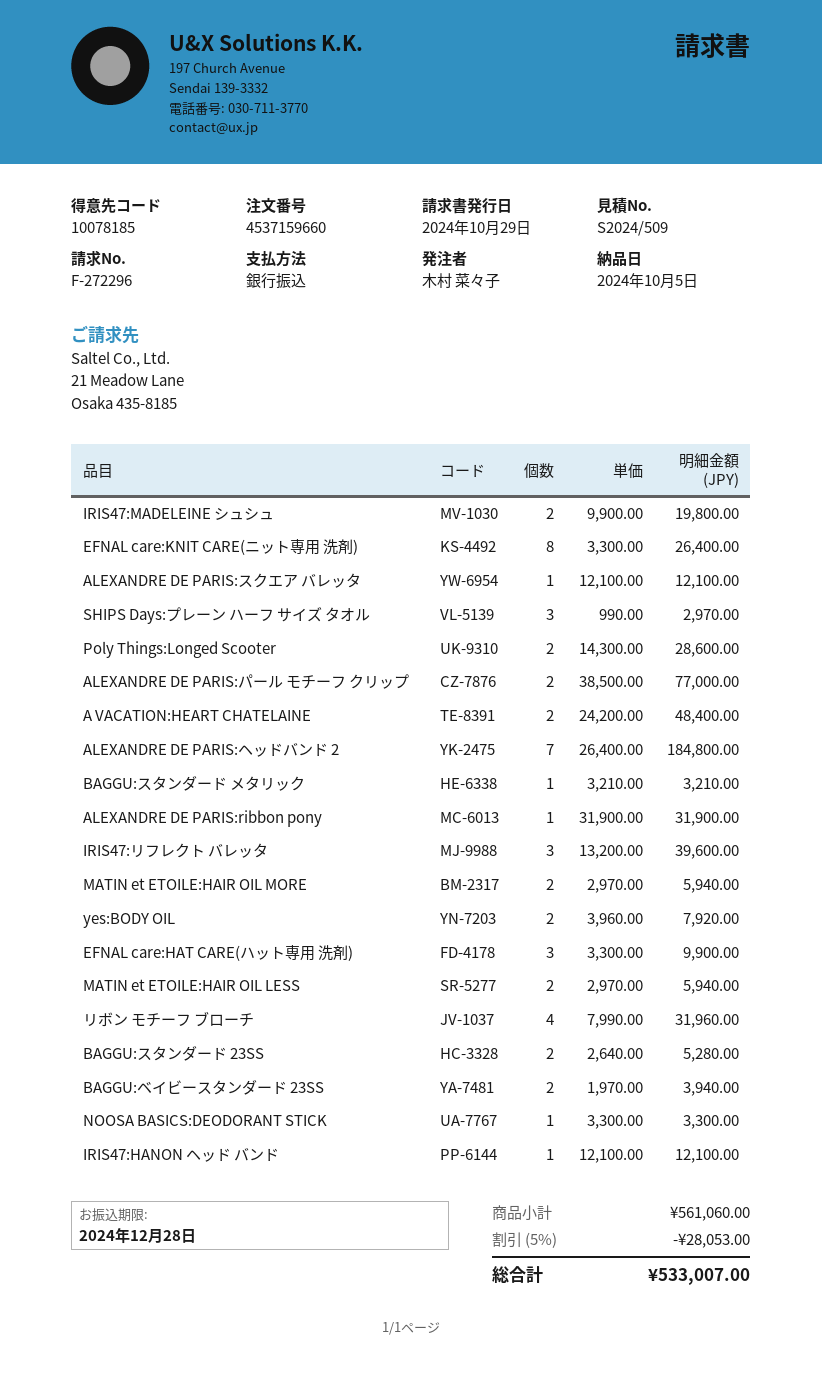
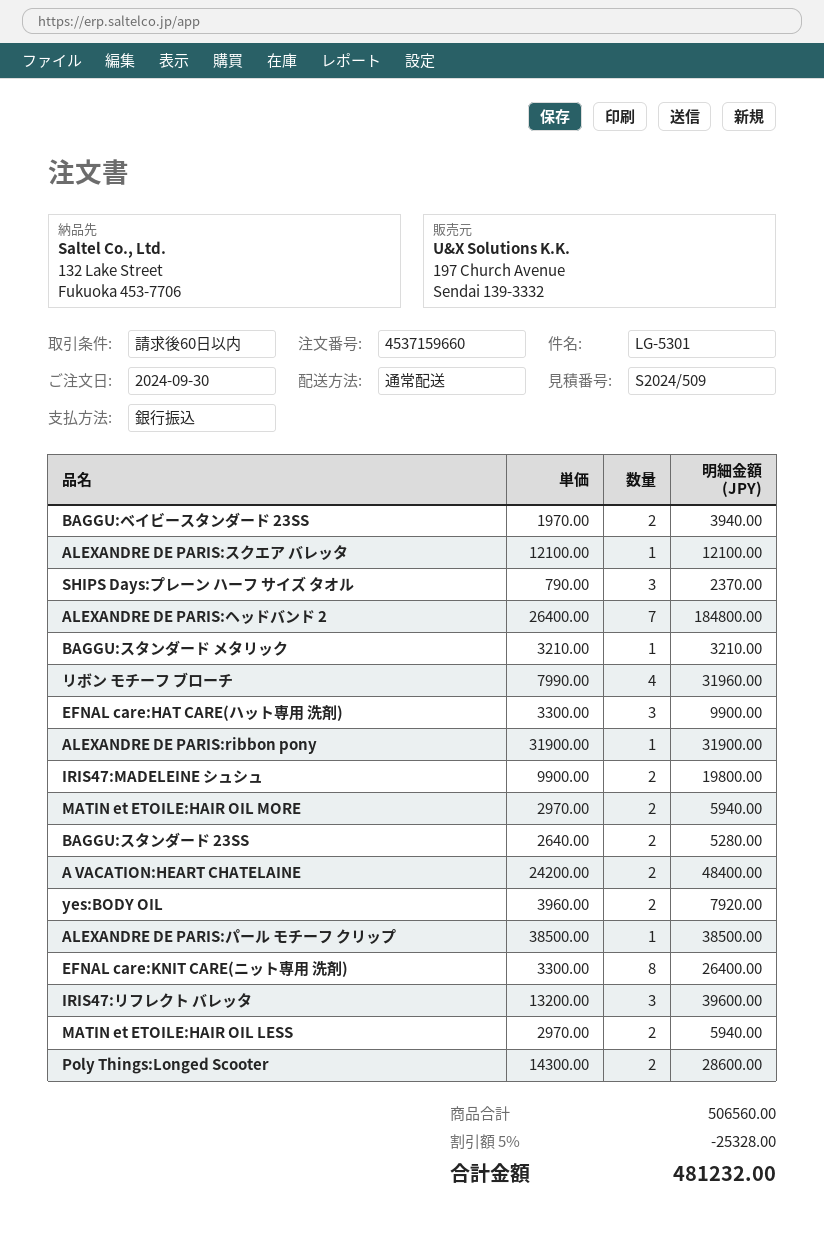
SHIPS Days:プレーン ハーフ サイズ タオル: 3 x 990.00 = 2970.00 -> 3 x 790.00 = 2370.00
ALEXANDRE DE PARIS:パール モチーフ クリップ: 2 x 38500.00 = 77000.00 -> 1 x 38500.00 = 38500.00
NOOSA BASICS:DEODORANT STICK: 1 x 3300.00 = 3300.00 -> none
IRIS47:HANON ヘッド バンド: 1 x 12100.00 = 12100.00 -> none
subtotal: 561060.00 -> 506560.00
discount: 5% = 28053.00 -> 5% = 25328.00
total: 533007.00 -> 481232.00

